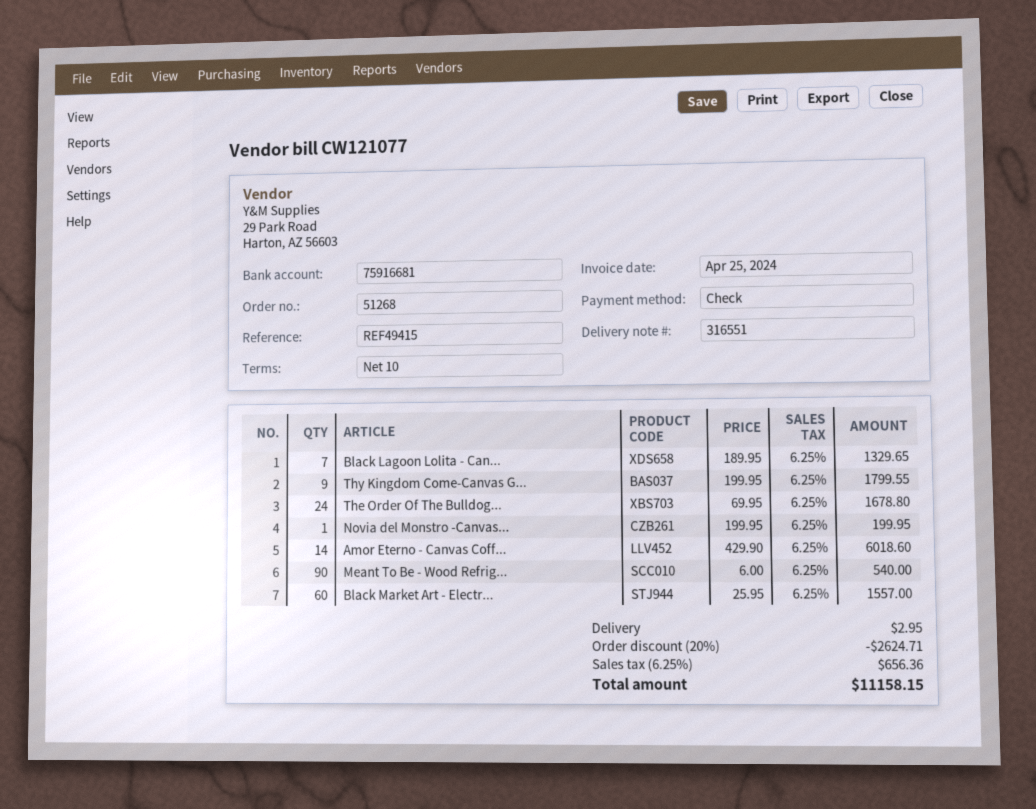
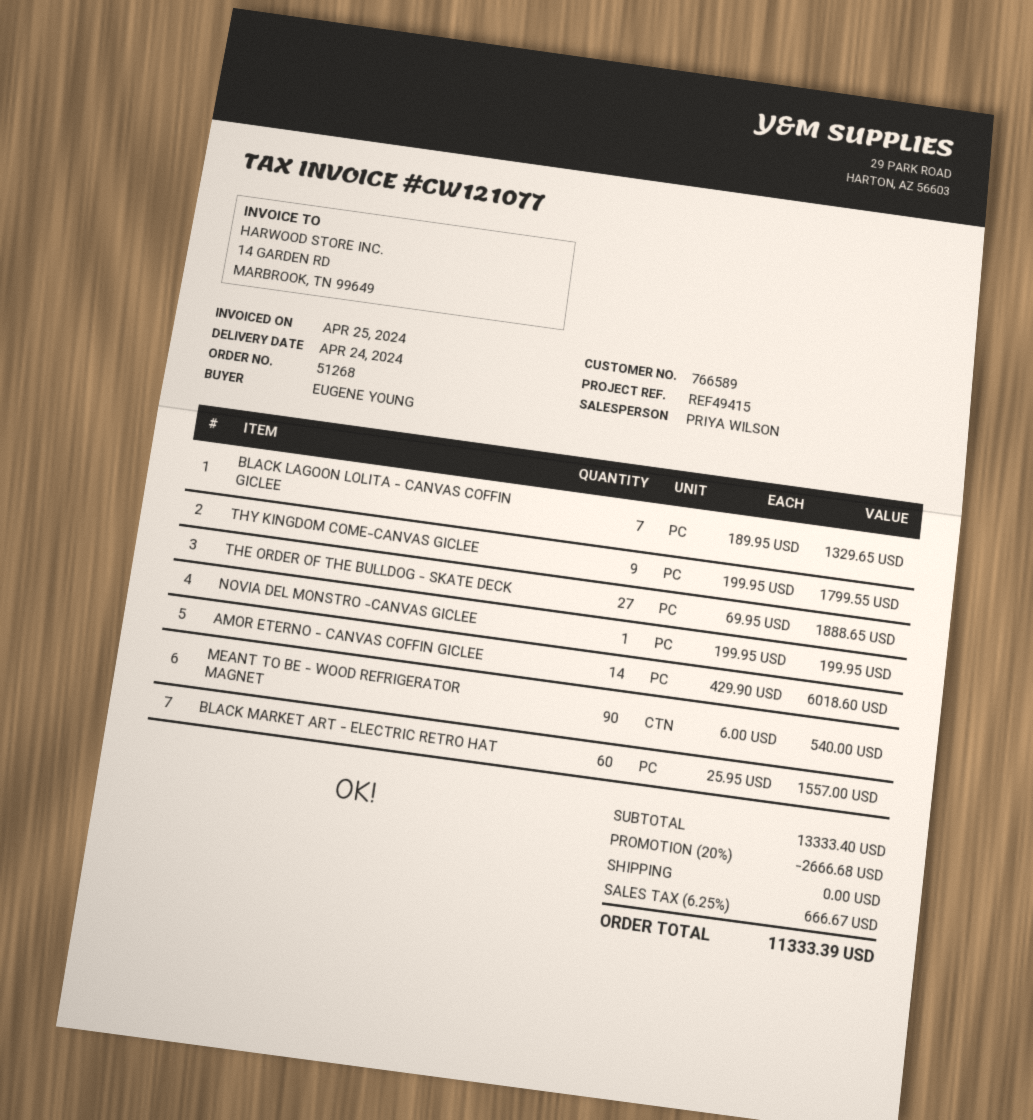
The Order Of The Bulldog...: 24 x 69.95 = 1678.80 -> 27 x 69.95 = 1888.65
discount: 20% = 2624.71 -> 20% = 2666.68
shipping: 2.95 -> 0.00
tax: 6.25% = 656.36 -> 6.25% = 666.67
total: 11158.15 -> 11333.39

